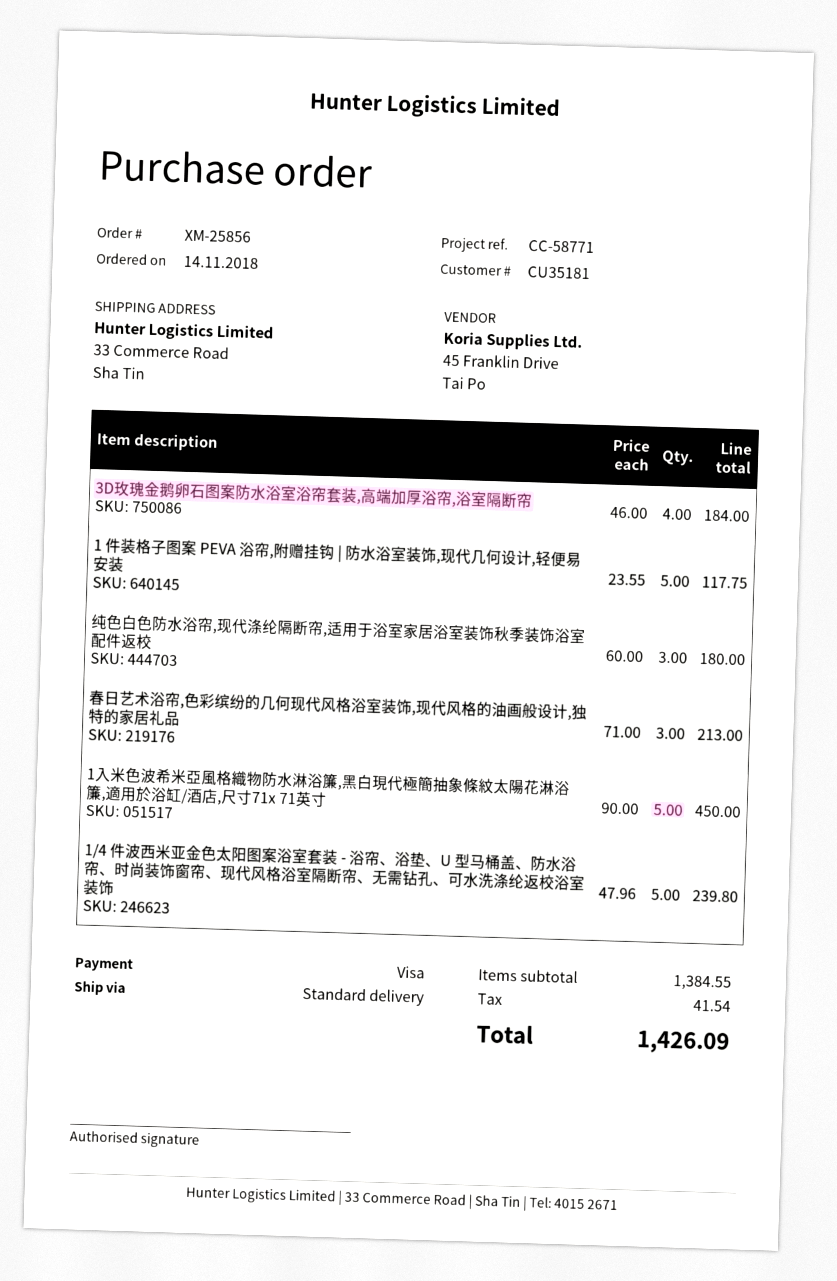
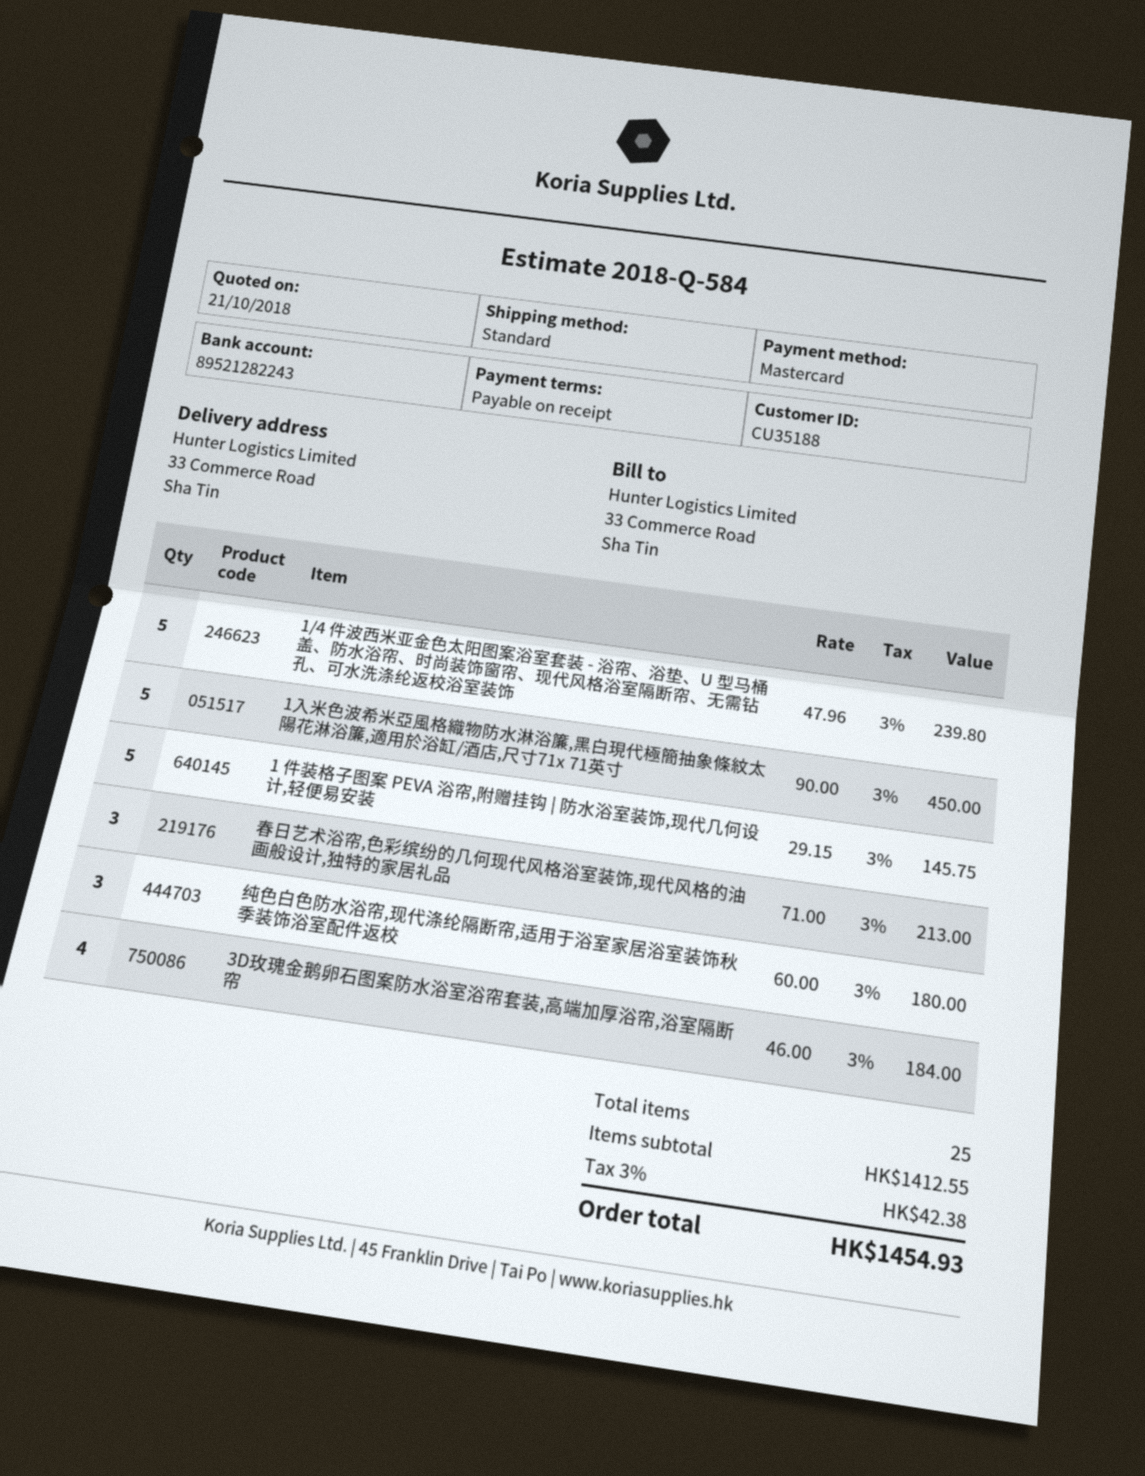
customer number: CU35181 -> CU35188
payment method: Visa -> Mastercard
1 件装格子图案 PEVA 浴帘,附赠挂钩 | 防水浴室装饰,现代几何设计,轻便易安装: 5 x 23.55 = 117.75 -> 5 x 29.15 = 145.75
subtotal: 1384.55 -> 1412.55
tax: 41.54 -> 42.38
total: 1426.09 -> 1454.93

